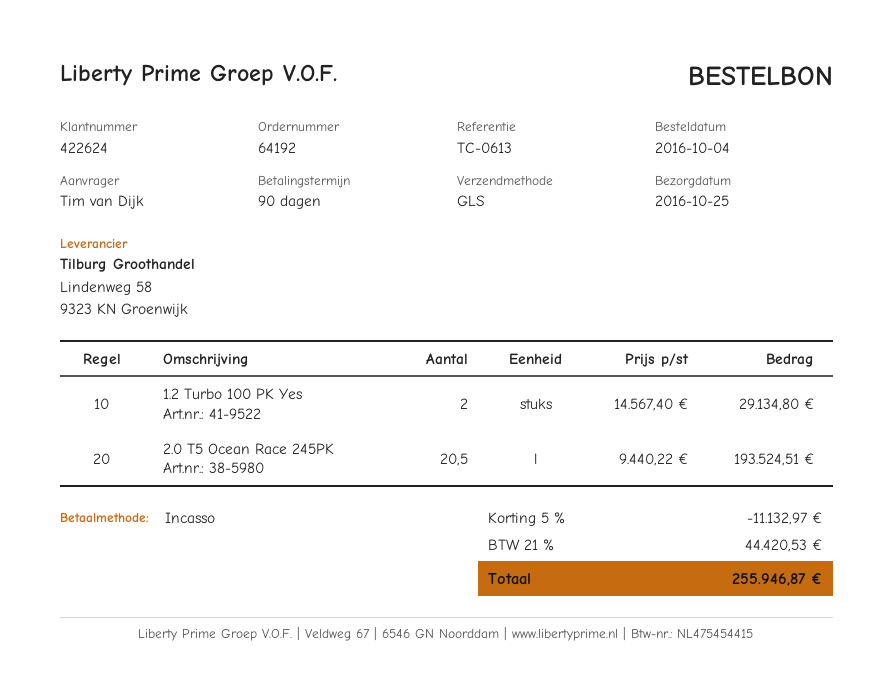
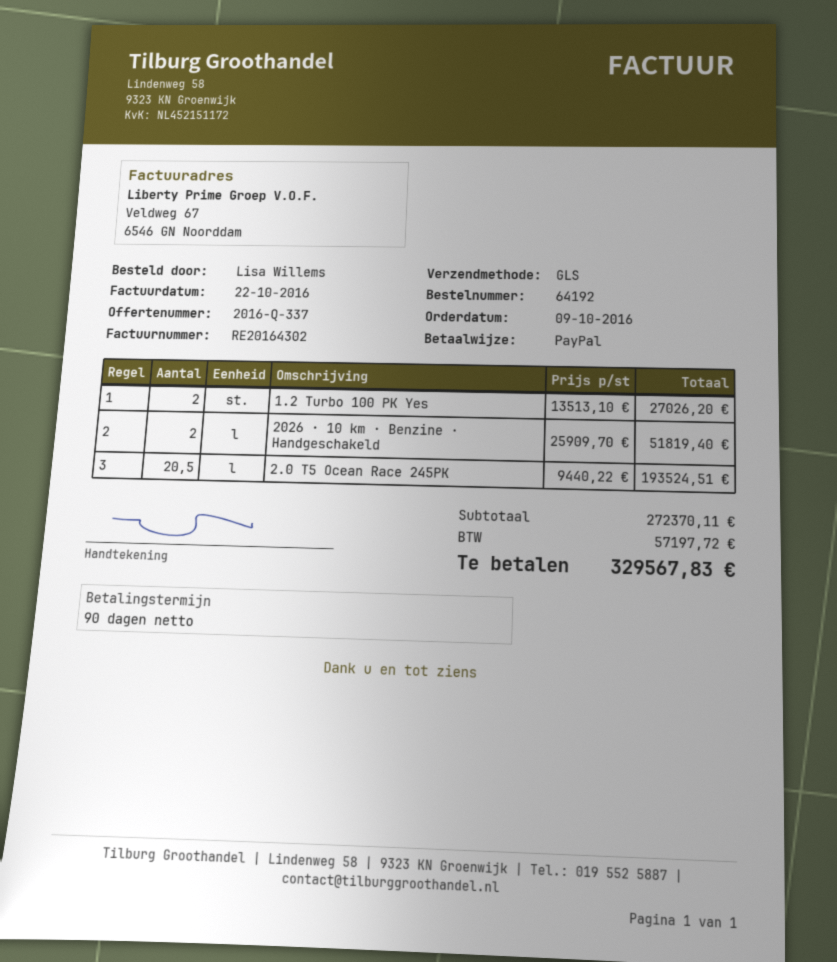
order date: 2016-10-04 -> 2016-10-09
ordered by: Tim van Dijk -> Lisa Willems
payment method: direct debit -> PayPal
1.2 Turbo 100 PK Yes: 2 x 14567.40 = 29134.80 -> 2 x 13513.10 = 27026.20
2026 · 10 km · Benzine · Handgeschakeld: none -> 2 x 25909.70 = 51819.40
discount: 5% = 11132.97 -> none
tax: 44420.53 -> 57197.72
total: 255946.87 -> 329567.83

